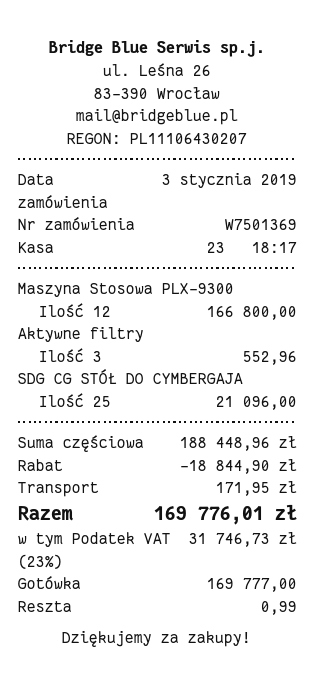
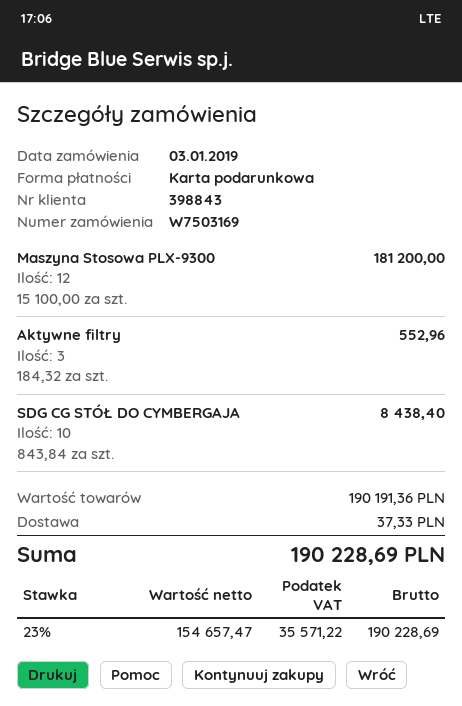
order number: W7501369 -> W7503169
payment method: cash -> gift card
Maszyna Stosowa PLX-9300: 12 for 166800.00 -> 12 for 181200.00
SDG CG STÓŁ DO CYMBERGAJA: 25 for 21096.00 -> 10 for 8438.40
subtotal: 188448.96 -> 190191.36
discount: 18844.90 -> none
shipping: 171.95 -> 37.33
tax: 23% = 31746.73 -> 23% = 35571.22
total: 169776.01 -> 190228.69

